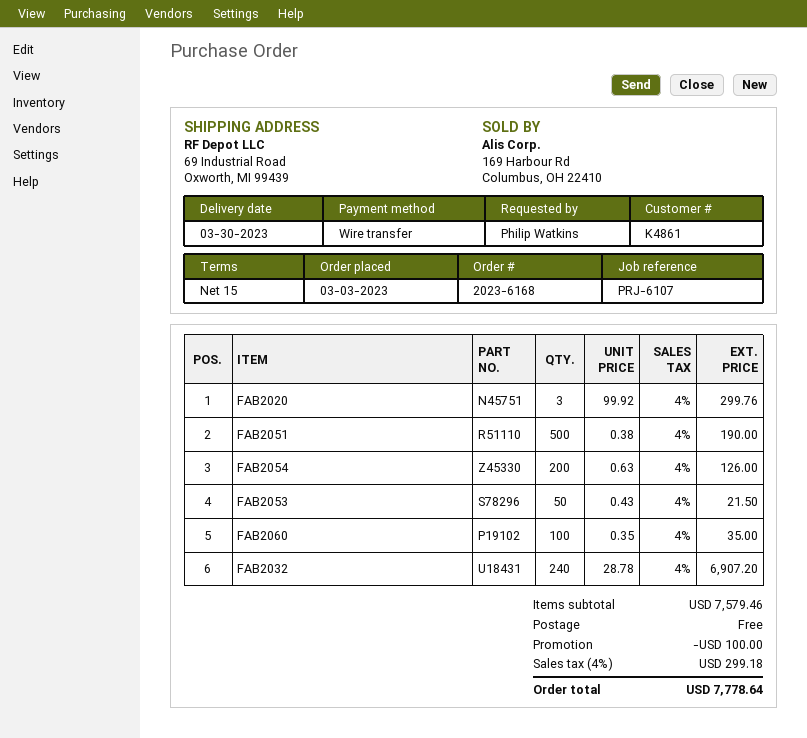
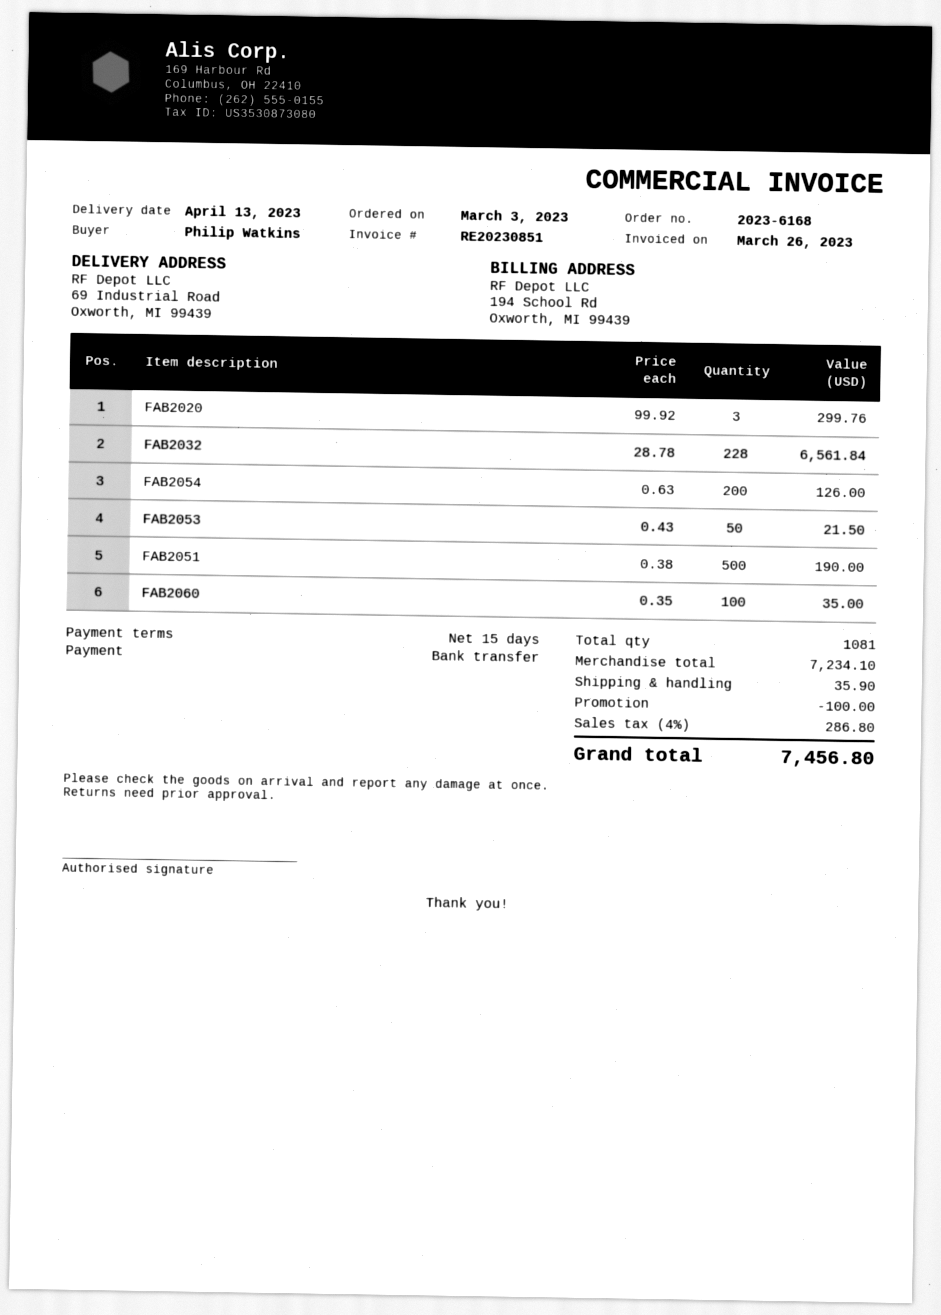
delivery date: 2023-03-30 -> 2023-04-13
FAB2032: 240 x 28.78 = 6907.20 -> 228 x 28.78 = 6561.84
subtotal: 7579.46 -> 7234.10
shipping: 0.00 -> 35.90
tax: 4% = 299.18 -> 4% = 286.80
total: 7778.64 -> 7456.80

